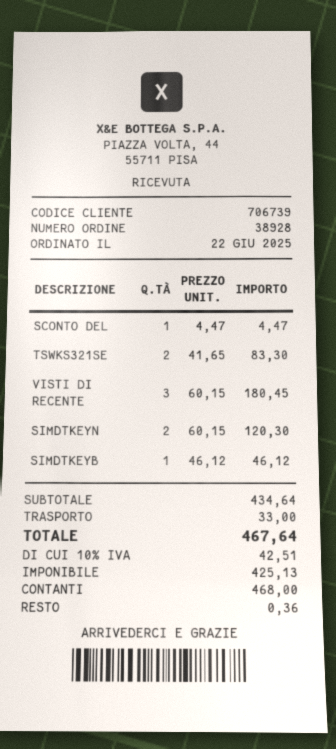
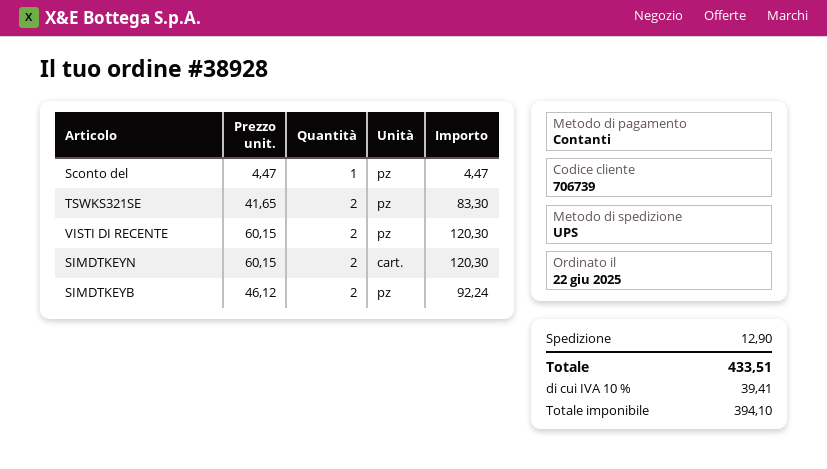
VISTI DI RECENTE: 3 x 60.15 = 180.45 -> 2 x 60.15 = 120.30
SIMDTKEYB: 1 x 46.12 = 46.12 -> 2 x 46.12 = 92.24
shipping: 33.00 -> 12.90
net: 425.13 -> 394.10
tax: 10% = 42.51 -> 10% = 39.41
total: 467.64 -> 433.51

